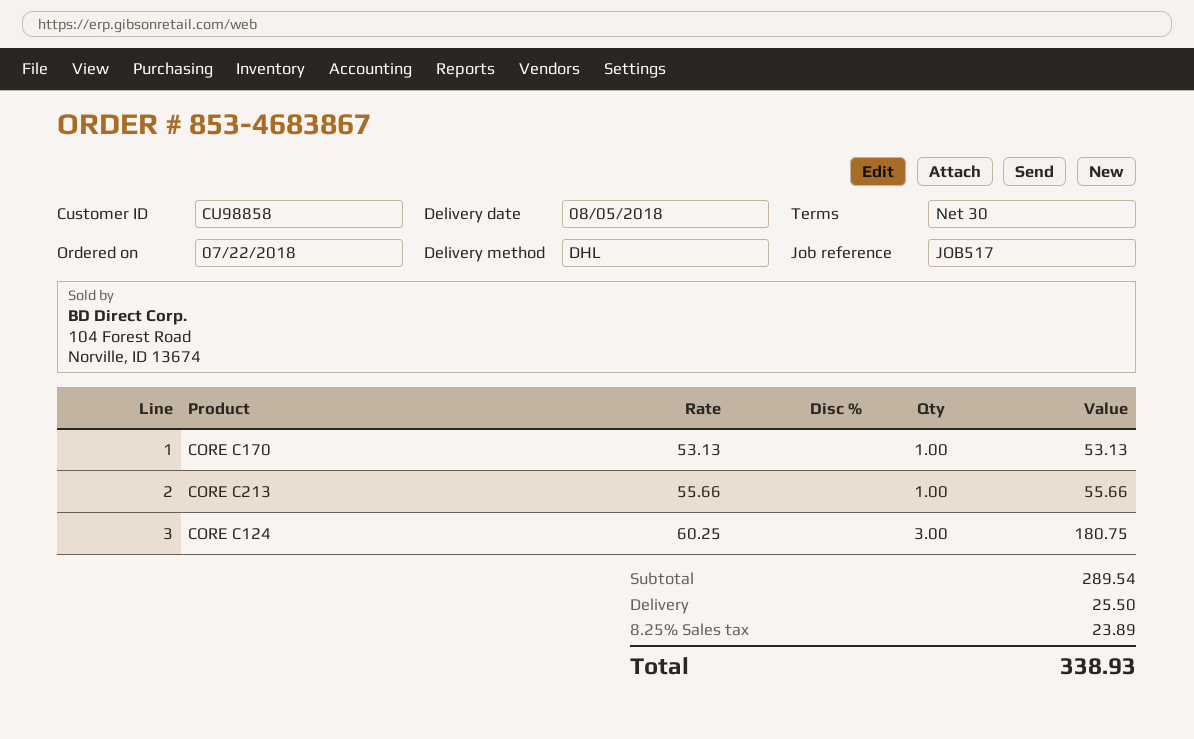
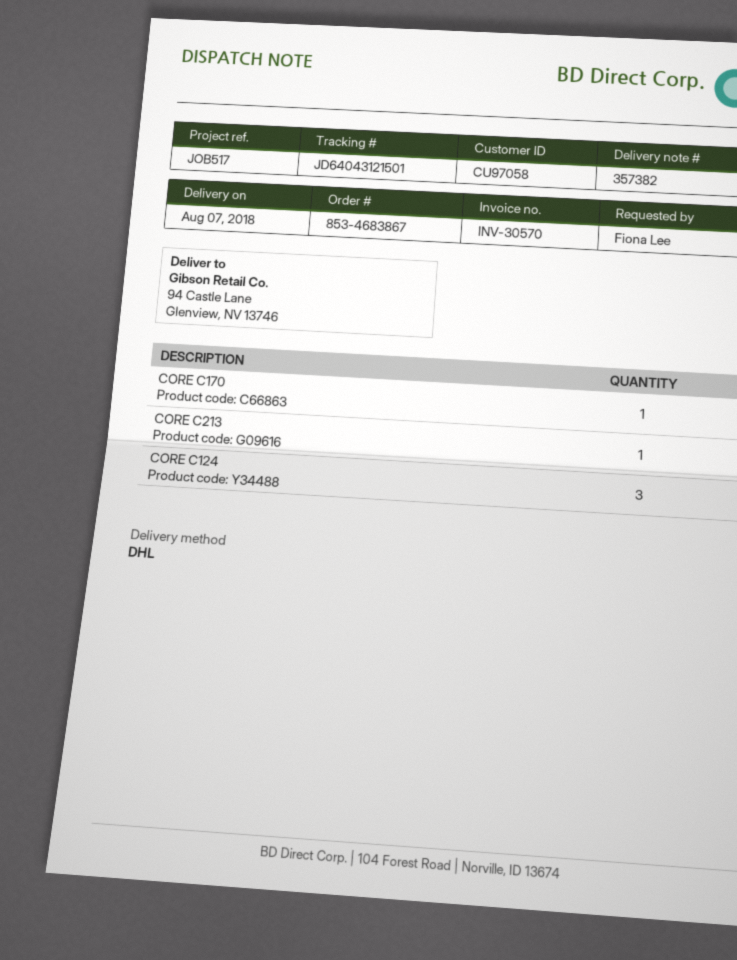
delivery date: 2018-08-05 -> 2018-08-07
customer number: CU98858 -> CU97058

